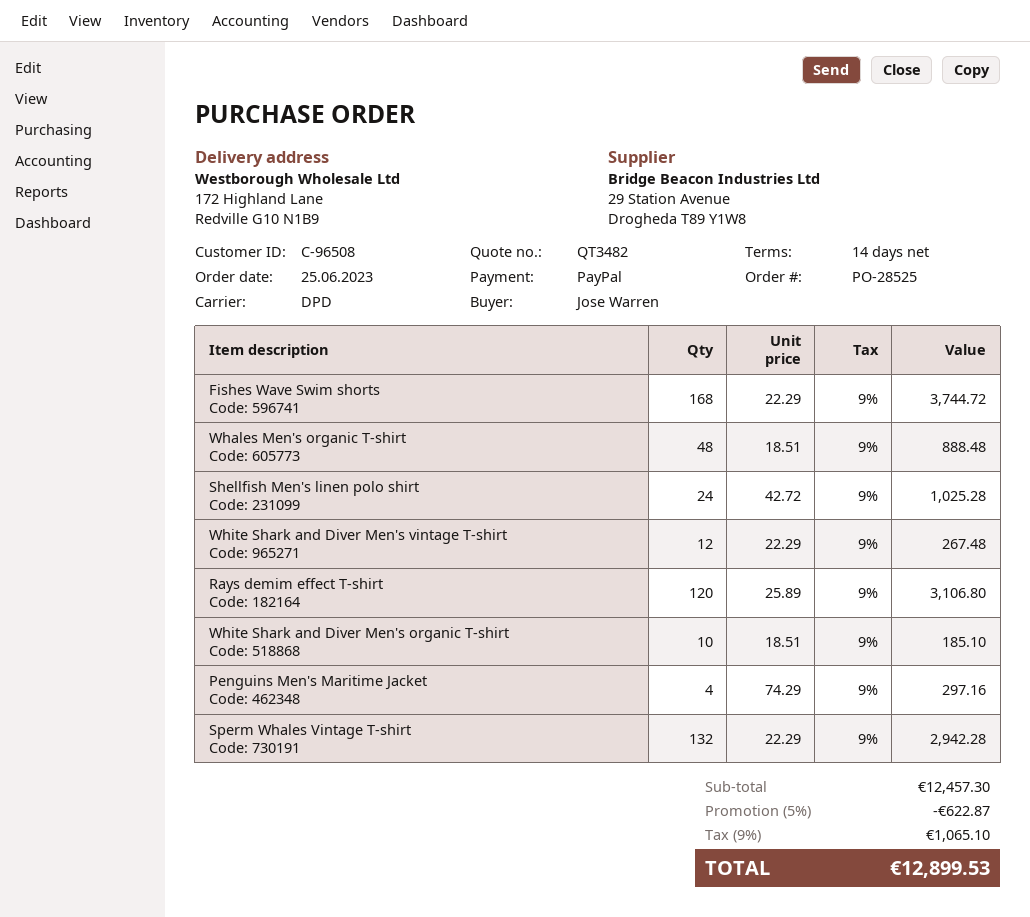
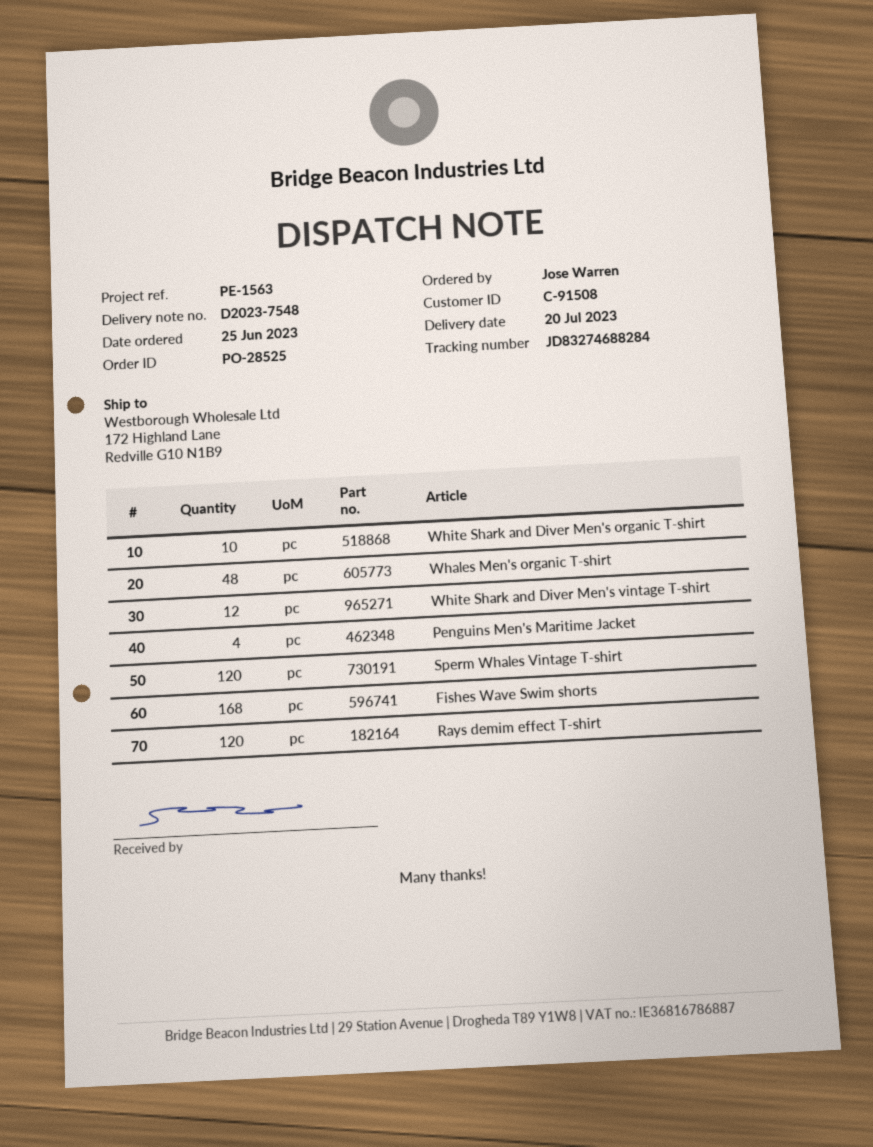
customer number: C-96508 -> C-91508
Shellfish Men's linen polo shirt: 24 -> none
Sperm Whales Vintage T-shirt: 132 -> 120

